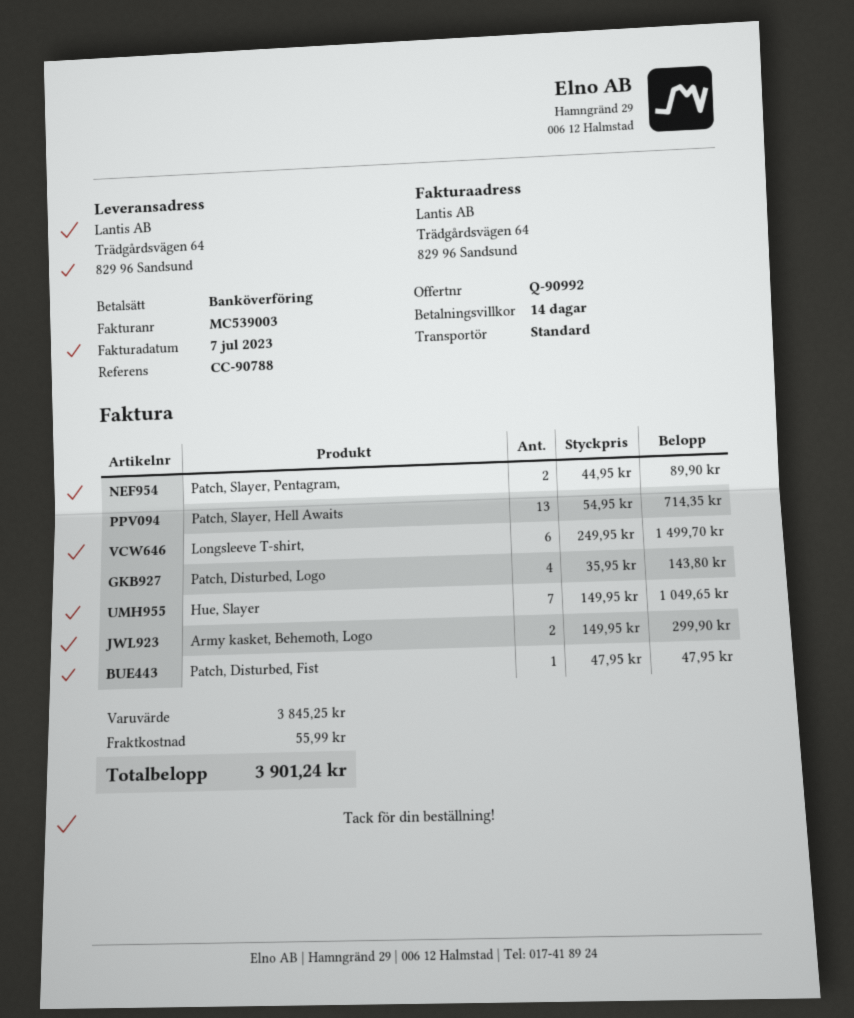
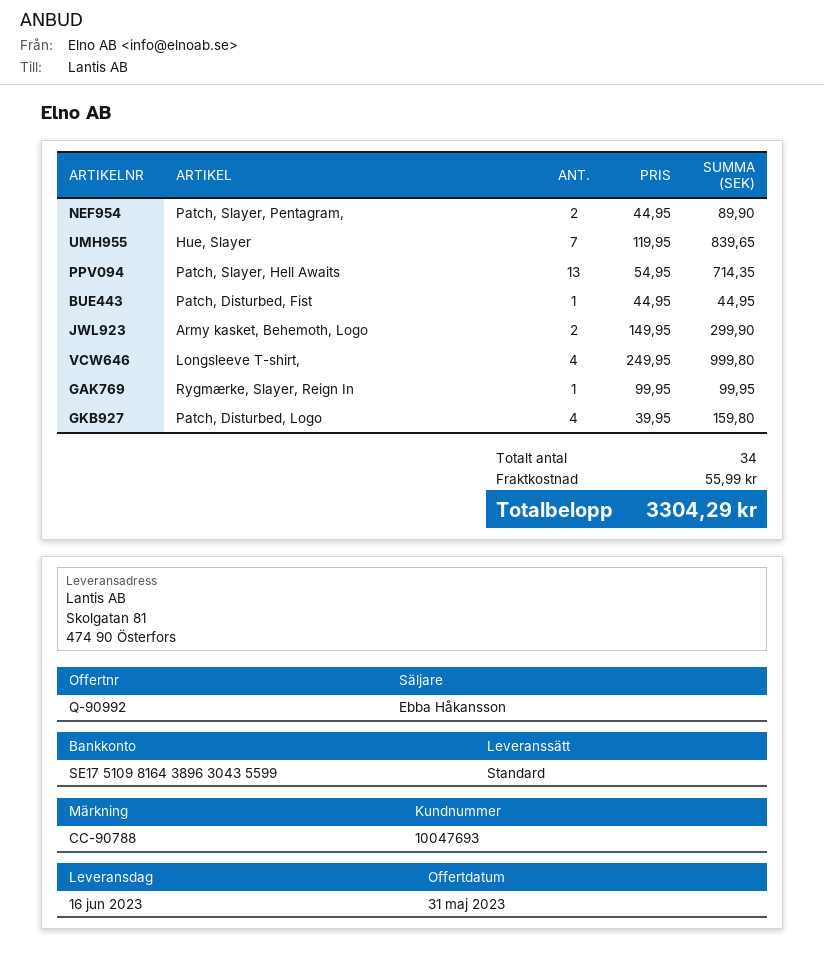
ship to: Trädgårdsvägen 64, 829 96 Sandsund -> Skolgatan 81, 474 90 Österfors
Longsleeve T-shirt,: 6 x 249.95 = 1499.70 -> 4 x 249.95 = 999.80
Patch, Disturbed, Logo: 4 x 35.95 = 143.80 -> 4 x 39.95 = 159.80
Hue, Slayer: 7 x 149.95 = 1049.65 -> 7 x 119.95 = 839.65
Patch, Disturbed, Fist: 1 x 47.95 = 47.95 -> 1 x 44.95 = 44.95
Rygmærke, Slayer, Reign In: none -> 1 x 99.95 = 99.95
total: 3901.24 -> 3304.29

